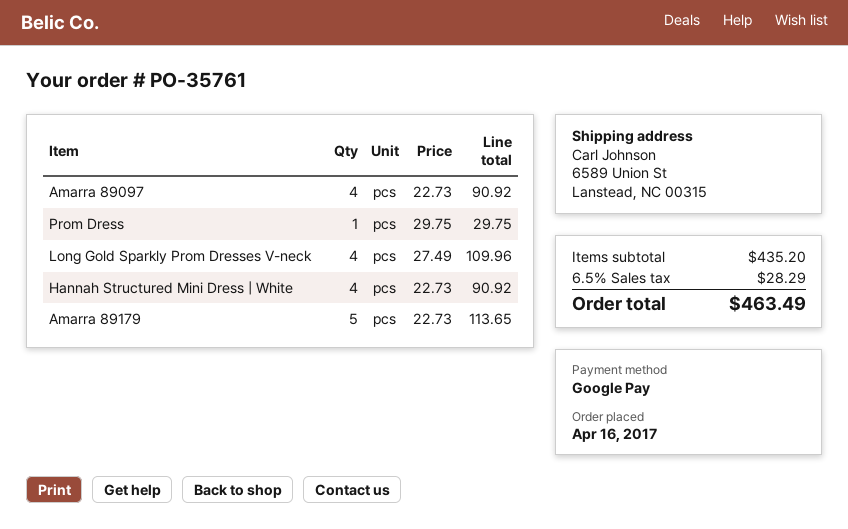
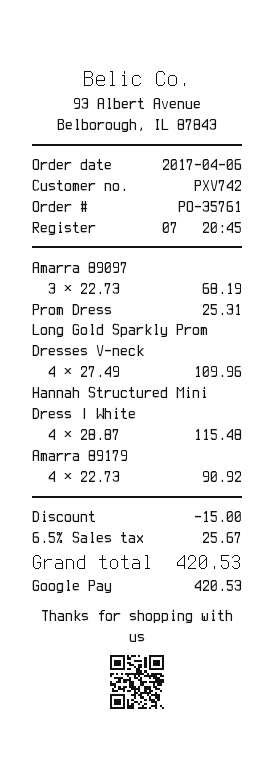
order date: 2017-04-16 -> 2017-04-06
Amarra 89097: 4 x 22.73 = 90.92 -> 3 x 22.73 = 68.19
Prom Dress: 1 x 29.75 = 29.75 -> 1 x 25.31 = 25.31
Hannah Structured Mini Dress | White: 4 x 22.73 = 90.92 -> 4 x 28.87 = 115.48
Amarra 89179: 5 x 22.73 = 113.65 -> 4 x 22.73 = 90.92
discount: none -> 15.00
tax: 6.5% = 28.29 -> 6.5% = 25.67
total: 463.49 -> 420.53

